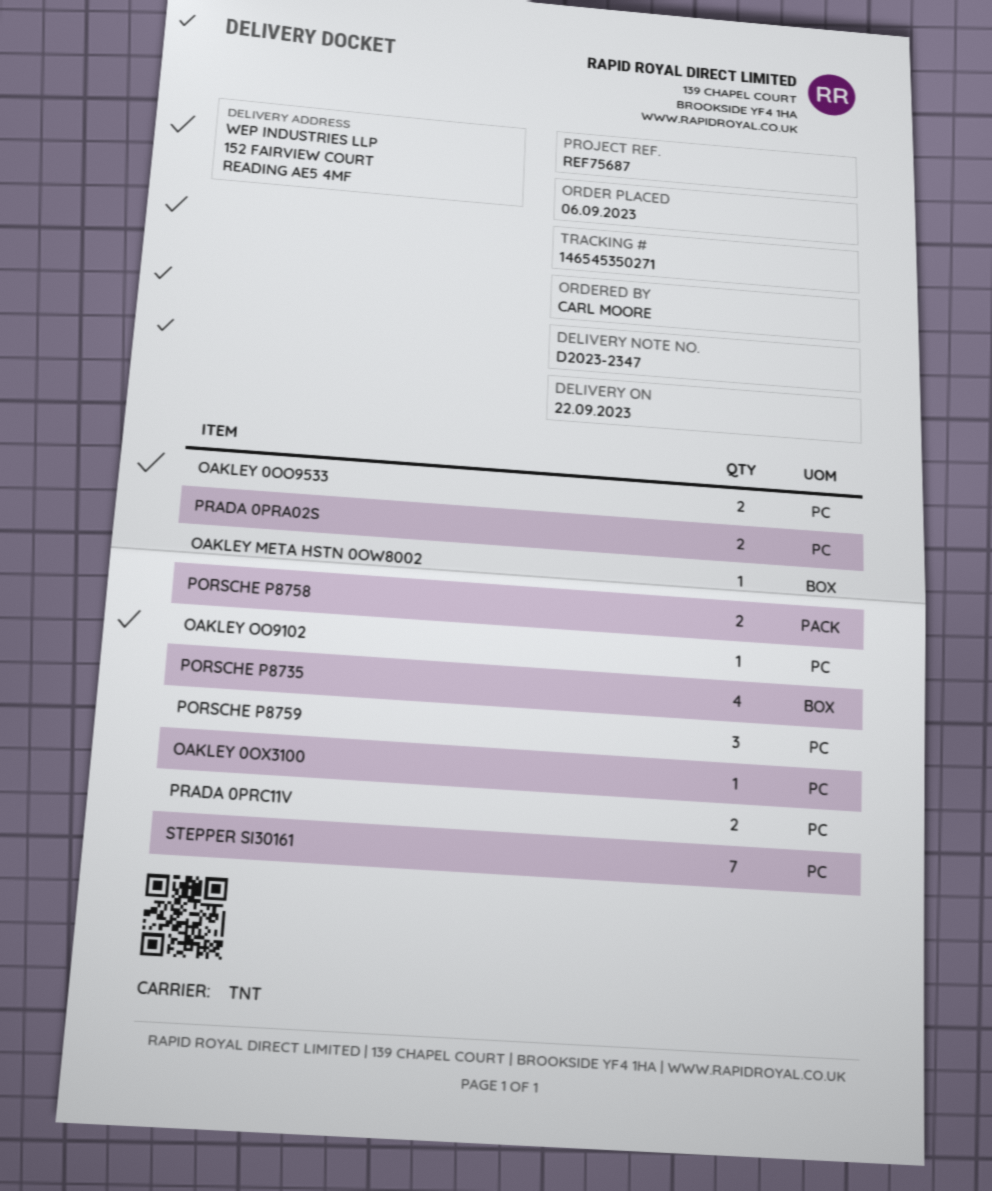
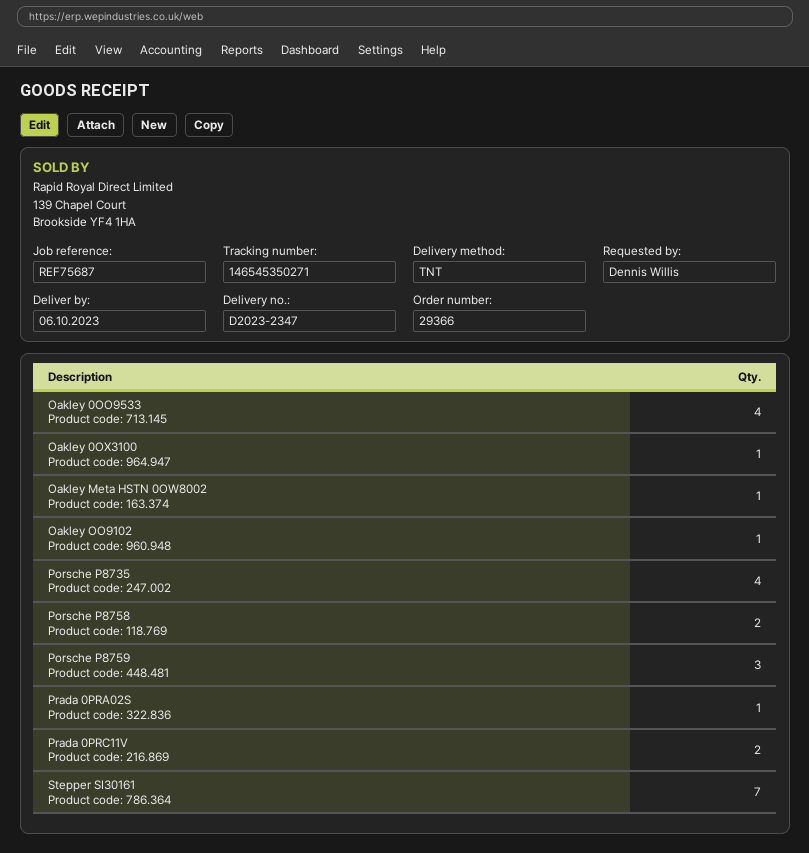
delivery date: 2023-09-22 -> 2023-10-06
ordered by: CARL MOORE -> Dennis Willis
OAKLEY 0OO9533: 2 -> 4
PRADA 0PRA02S: 2 -> 1

